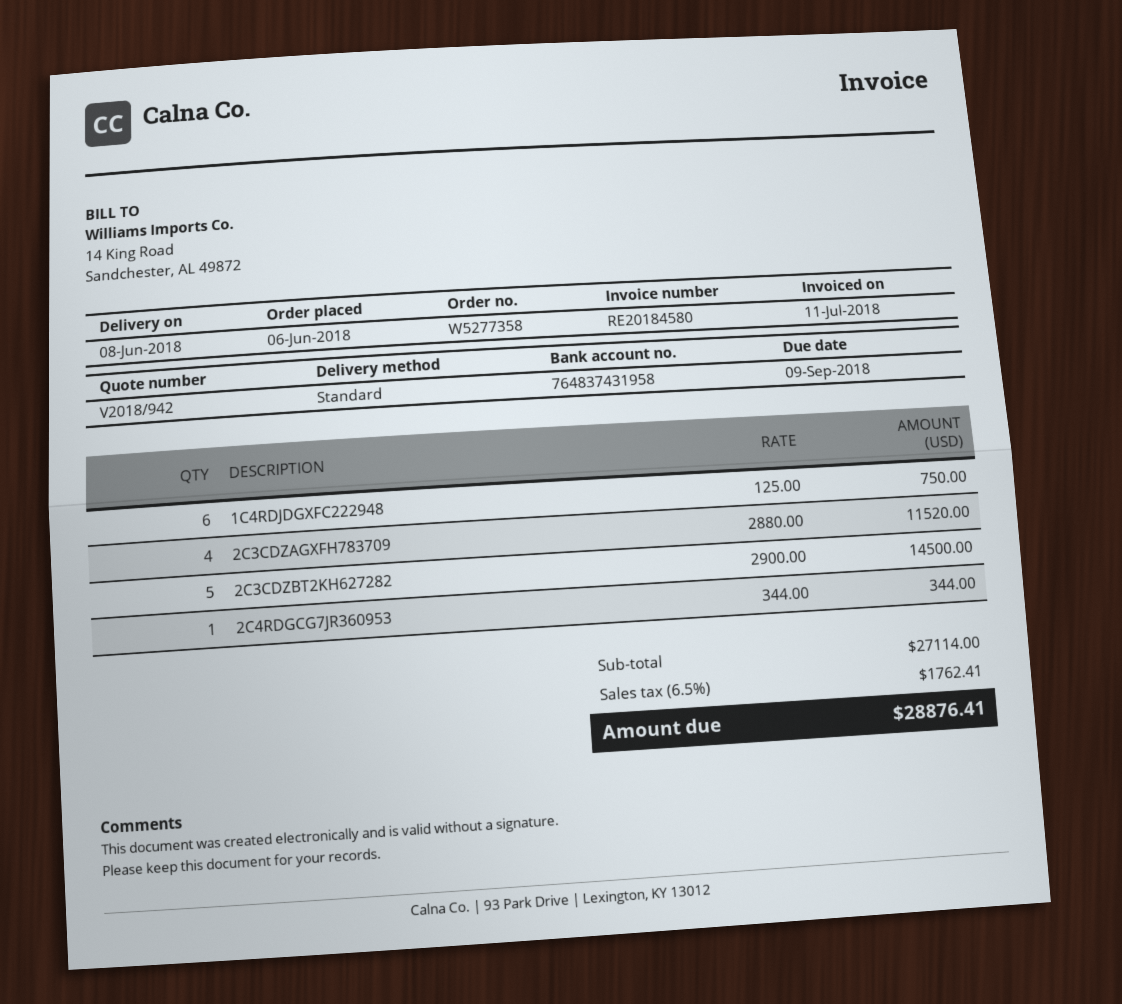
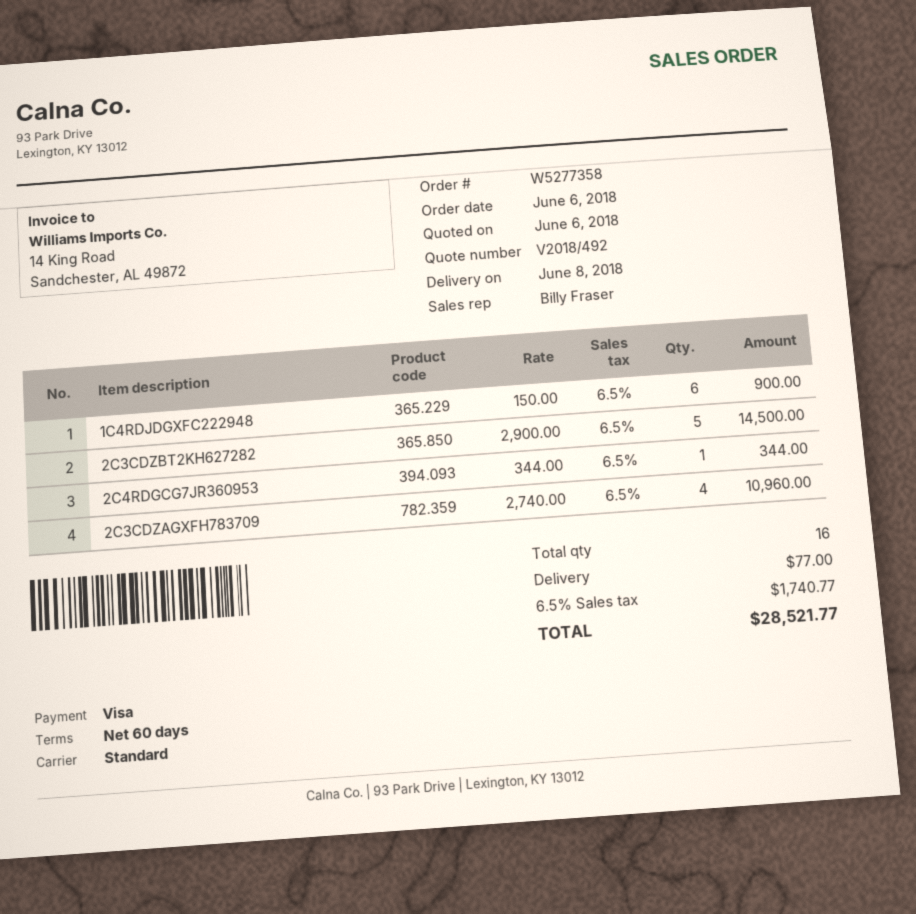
quote number: V2018/942 -> V2018/492
1C4RDJDGXFC222948: 6 x 125.00 = 750.00 -> 6 x 150.00 = 900.00
2C3CDZAGXFH783709: 4 x 2880.00 = 11520.00 -> 4 x 2740.00 = 10960.00
shipping: none -> 77.00
tax: 6.5% = 1762.41 -> 6.5% = 1740.77
total: 28876.41 -> 28521.77

